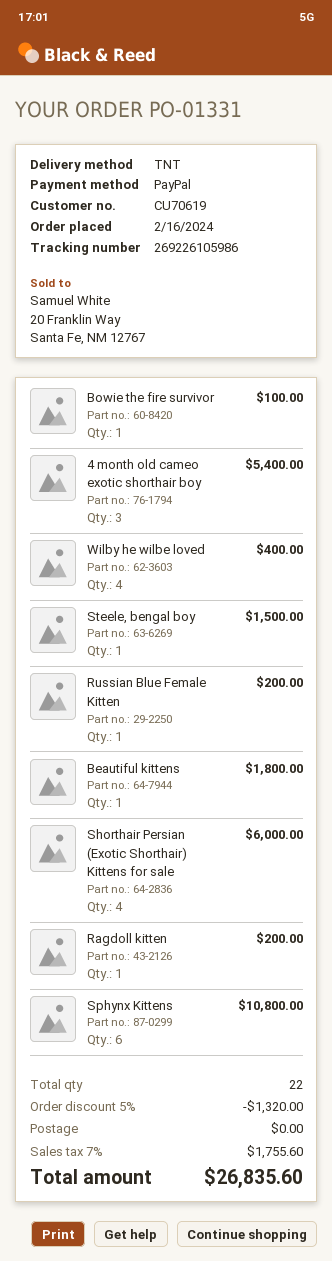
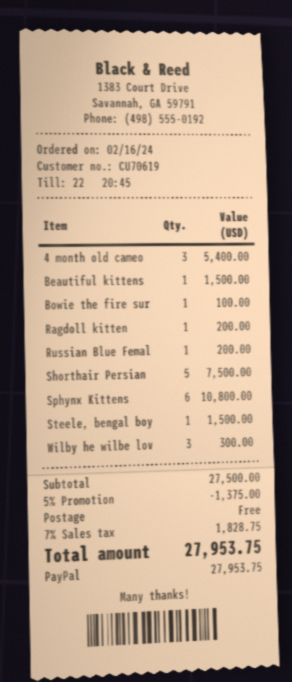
Wilby he wilbe loved: 4 for 400.00 -> 3 for 300.00
Beautiful kittens: 1 for 1800.00 -> 1 for 1500.00
Shorthair Persian (Exotic Shorthair) Kittens for sale: 4 for 6000.00 -> 5 for 7500.00
discount: 5% = 1320.00 -> 5% = 1375.00
tax: 7% = 1755.60 -> 7% = 1828.75
total: 26835.60 -> 27953.75

